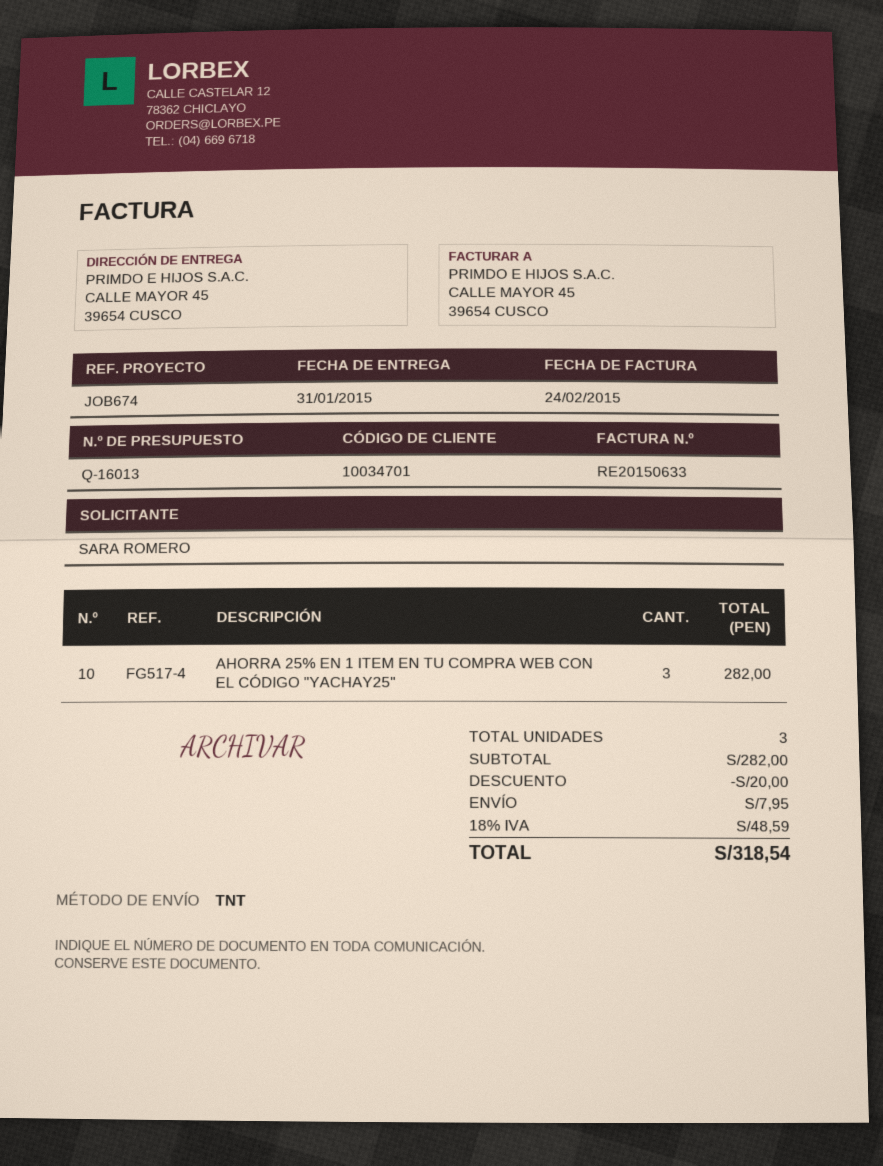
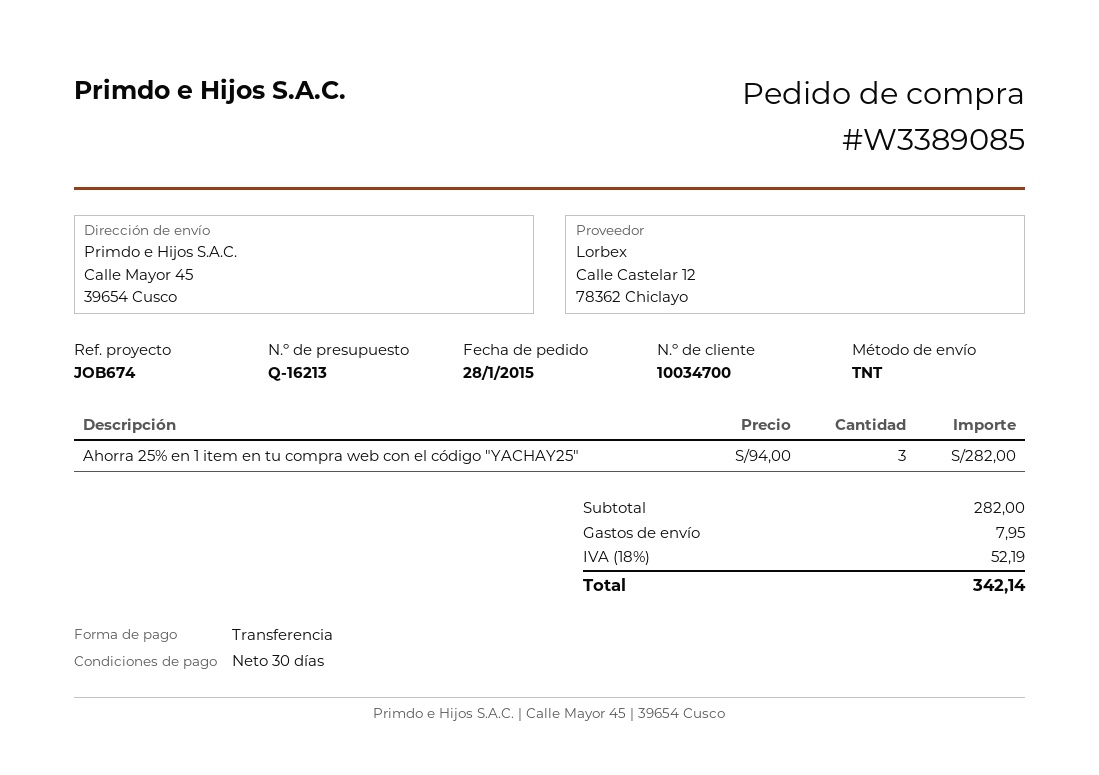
quote number: Q-16013 -> Q-16213
customer number: 10034701 -> 10034700
discount: 20.00 -> none
tax: 18% = 48.59 -> 18% = 52.19
total: 318.54 -> 342.14

